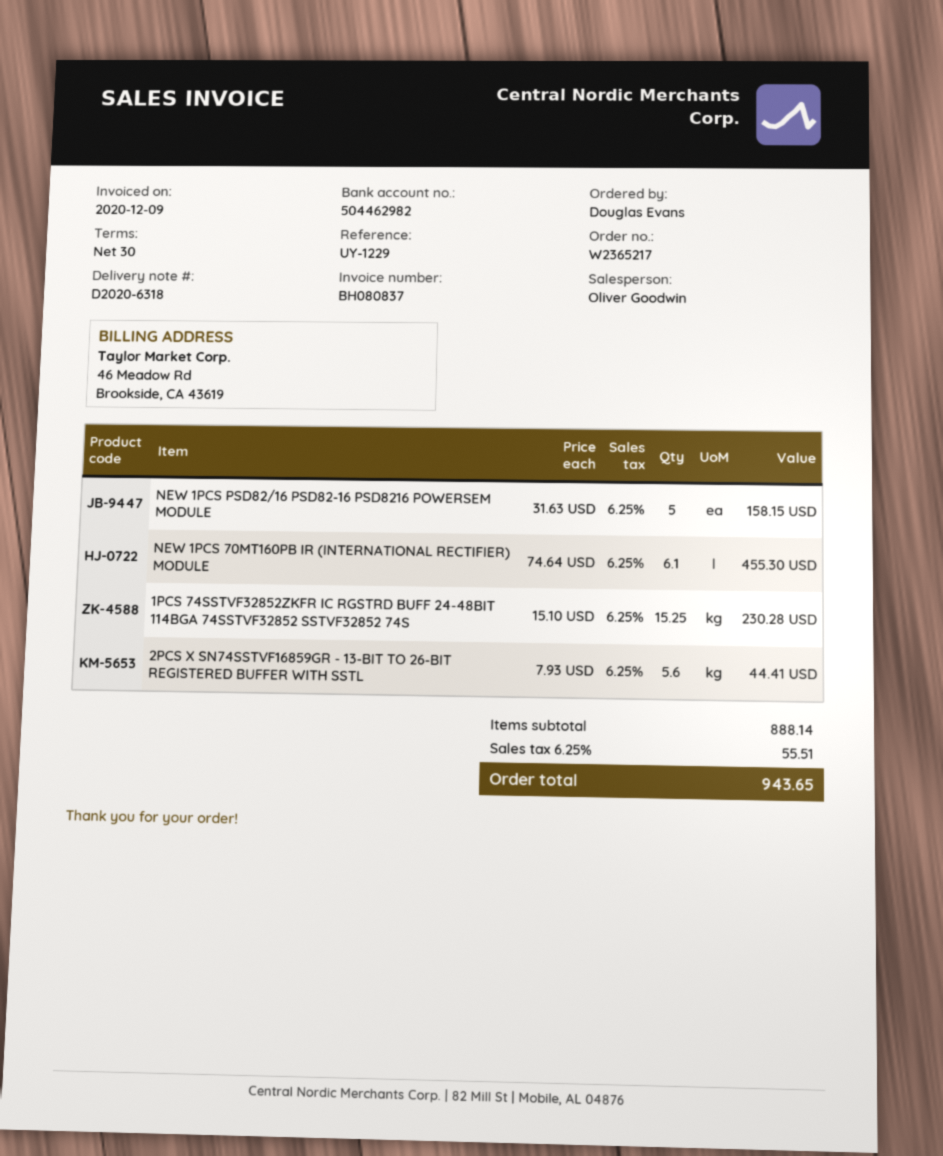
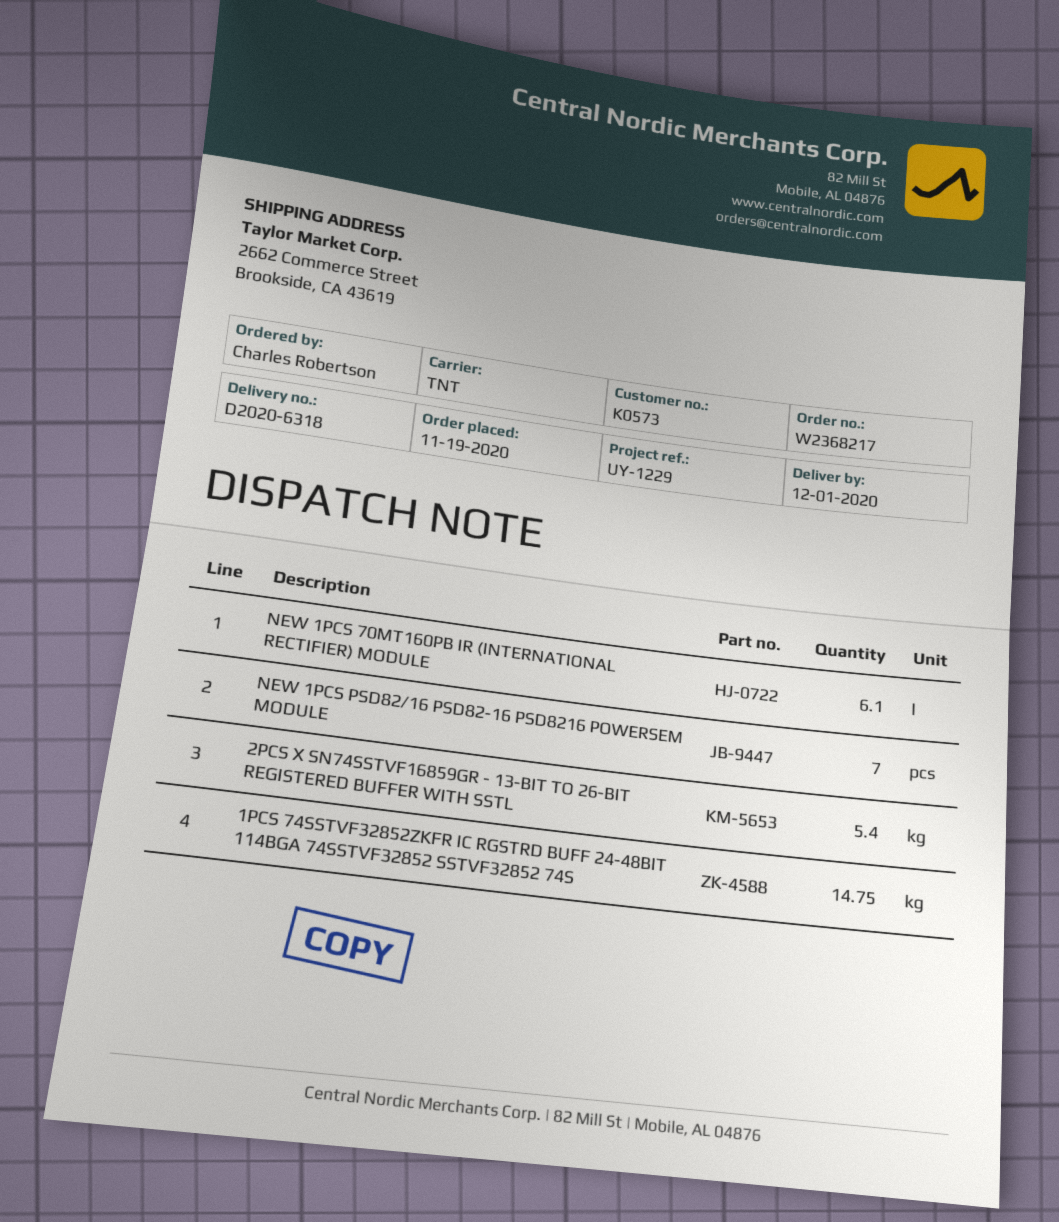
order number: W2365217 -> W2368217
ordered by: Douglas Evans -> Charles Robertson
NEW 1PCS PSD82/16 PSD82-16 PSD8216 POWERSEM MODULE: 5 -> 7
1PCS 74SSTVF32852ZKFR IC RGSTRD BUFF 24-48BIT 114BGA 74SSTVF32852 SSTVF32852 74S: 15.25 -> 14.75
2PCS X SN74SSTVF16859GR - 13-BIT TO 26-BIT REGISTERED BUFFER WITH SSTL: 5.6 -> 5.4

